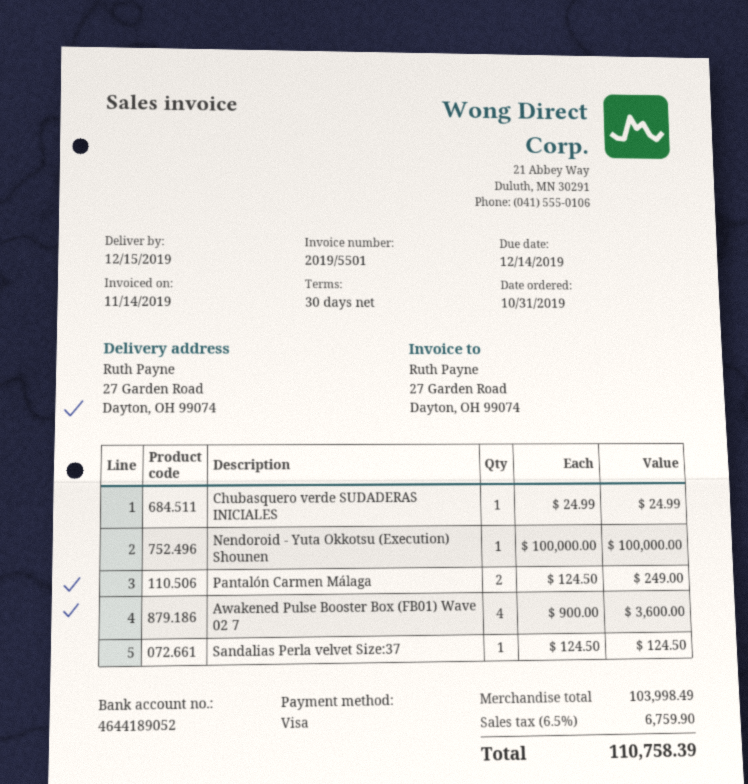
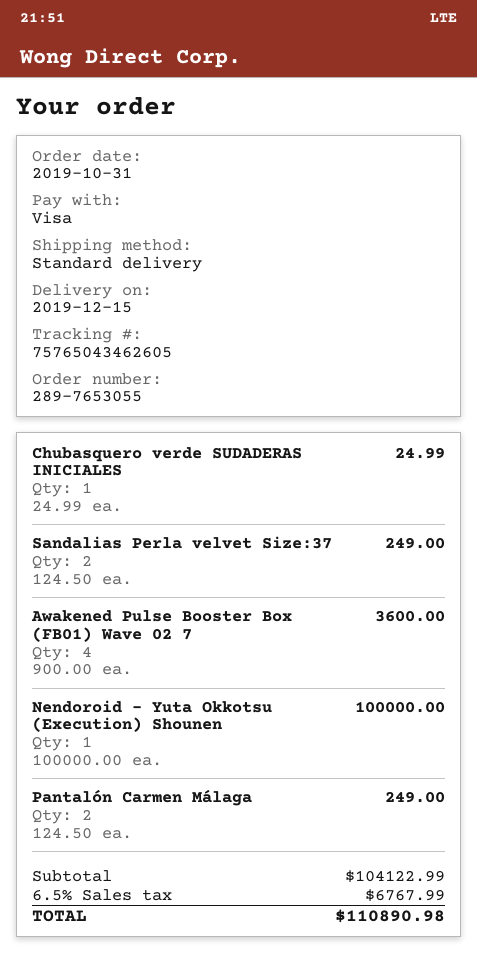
Sandalias Perla velvet Size:37: 1 x 124.50 = 124.50 -> 2 x 124.50 = 249.00
subtotal: 103998.49 -> 104122.99
tax: 6.5% = 6759.90 -> 6.5% = 6767.99
total: 110758.39 -> 110890.98

